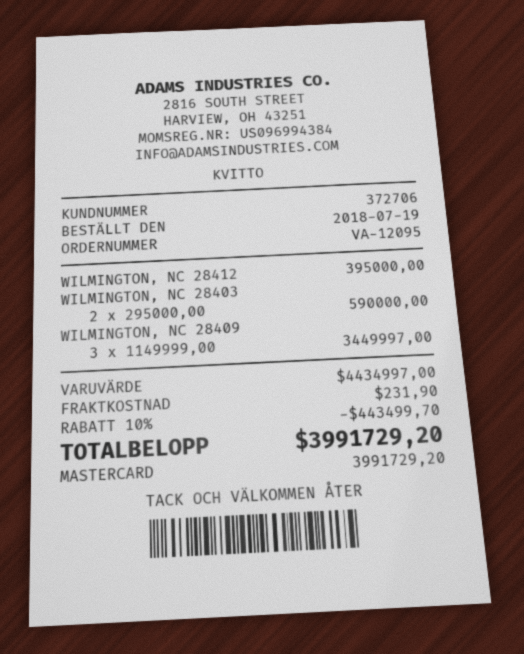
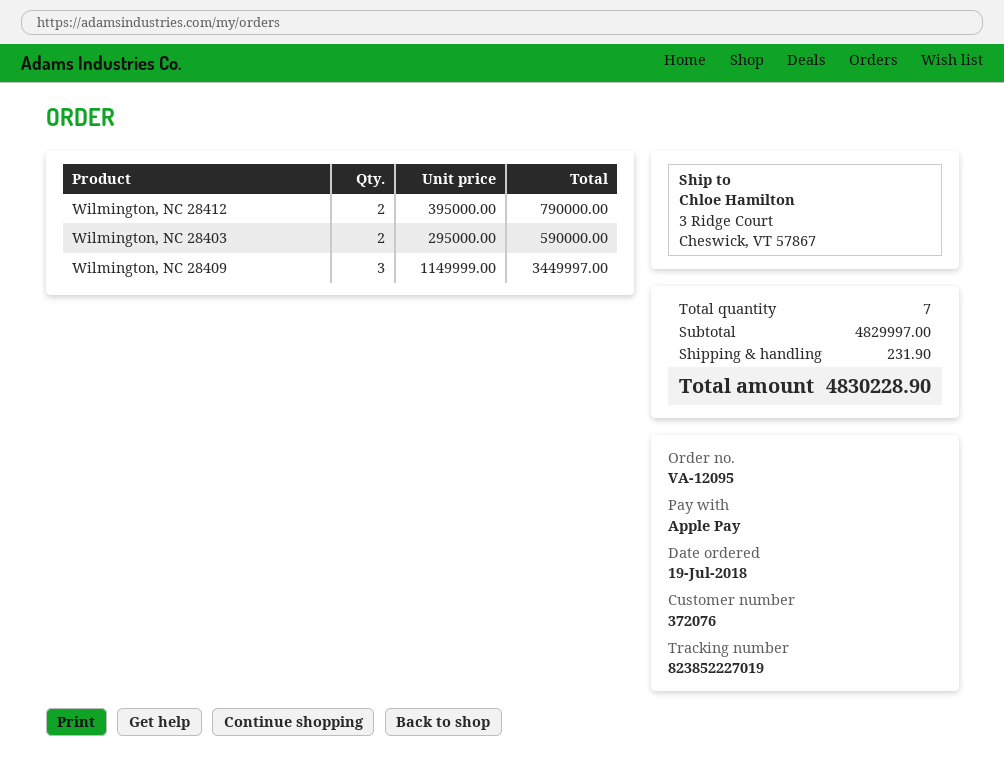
customer number: 372706 -> 372076
payment method: Mastercard -> Apple Pay
WILMINGTON, NC 28412: 1 x 395000.00 = 395000.00 -> 2 x 395000.00 = 790000.00
subtotal: 4434997.00 -> 4829997.00
discount: 10% = 443499.70 -> none
total: 3991729.20 -> 4830228.90

